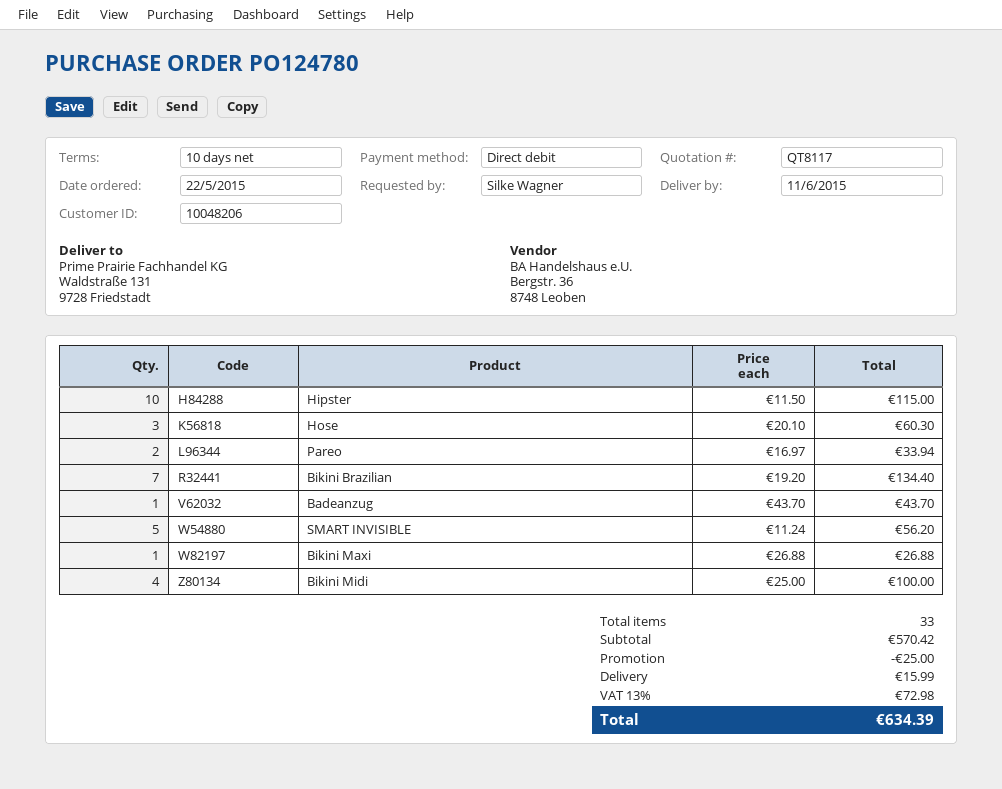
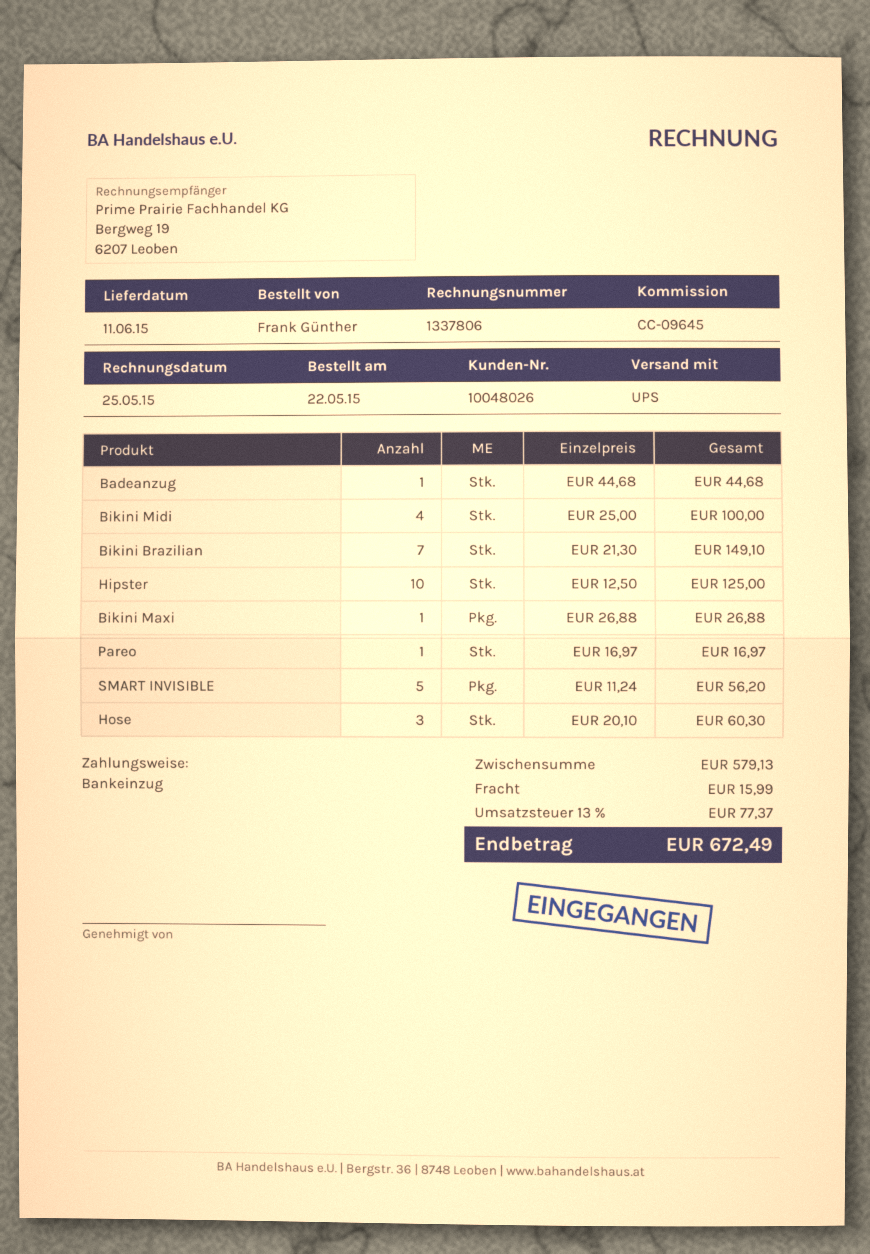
customer number: 10048206 -> 10048026
ordered by: Silke Wagner -> Frank Günther
Hipster: 10 x 11.50 = 115.00 -> 10 x 12.50 = 125.00
Pareo: 2 x 16.97 = 33.94 -> 1 x 16.97 = 16.97
Bikini Brazilian: 7 x 19.20 = 134.40 -> 7 x 21.30 = 149.10
Badeanzug: 1 x 43.70 = 43.70 -> 1 x 44.68 = 44.68
subtotal: 570.42 -> 579.13
discount: 25.00 -> none
tax: 13% = 72.98 -> 13% = 77.37
total: 634.39 -> 672.49

